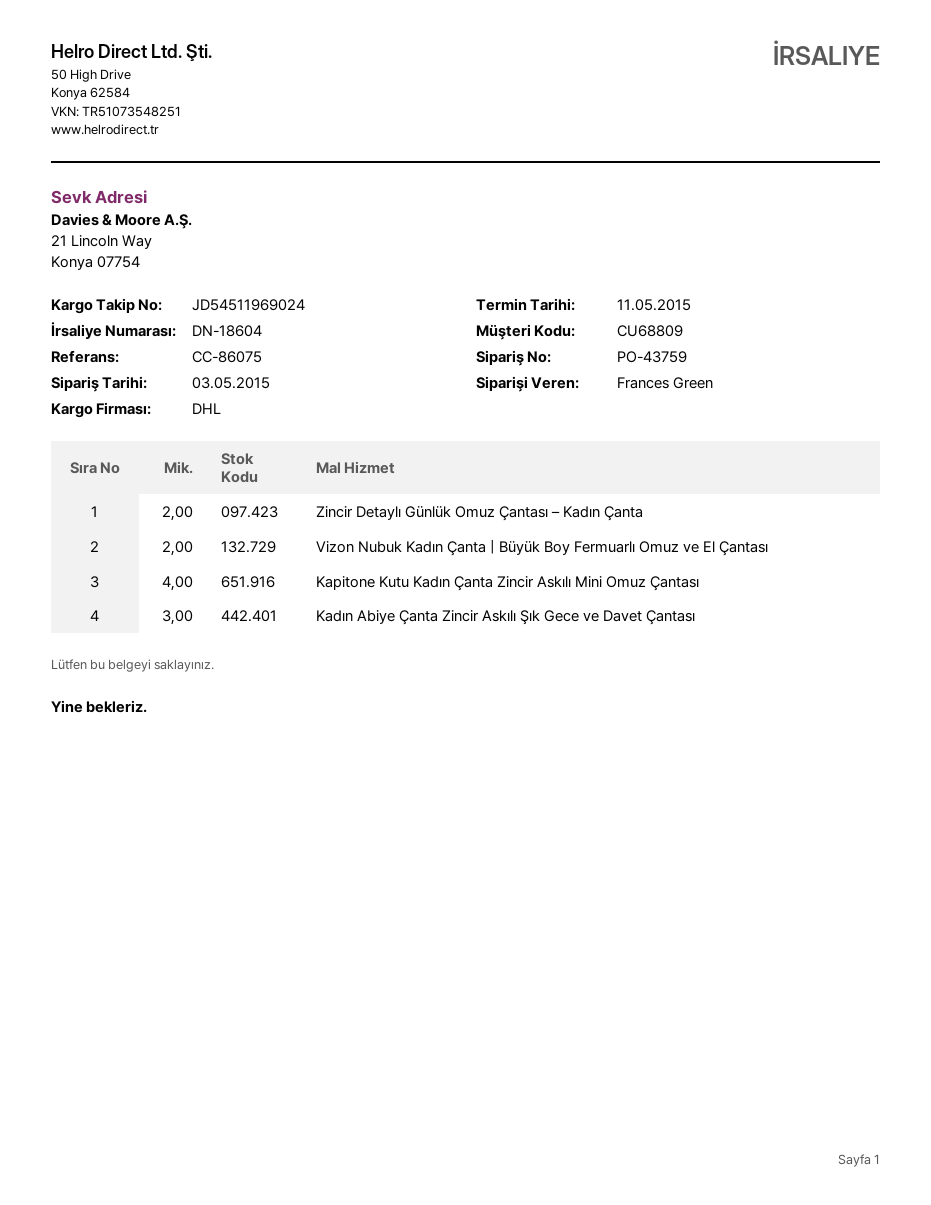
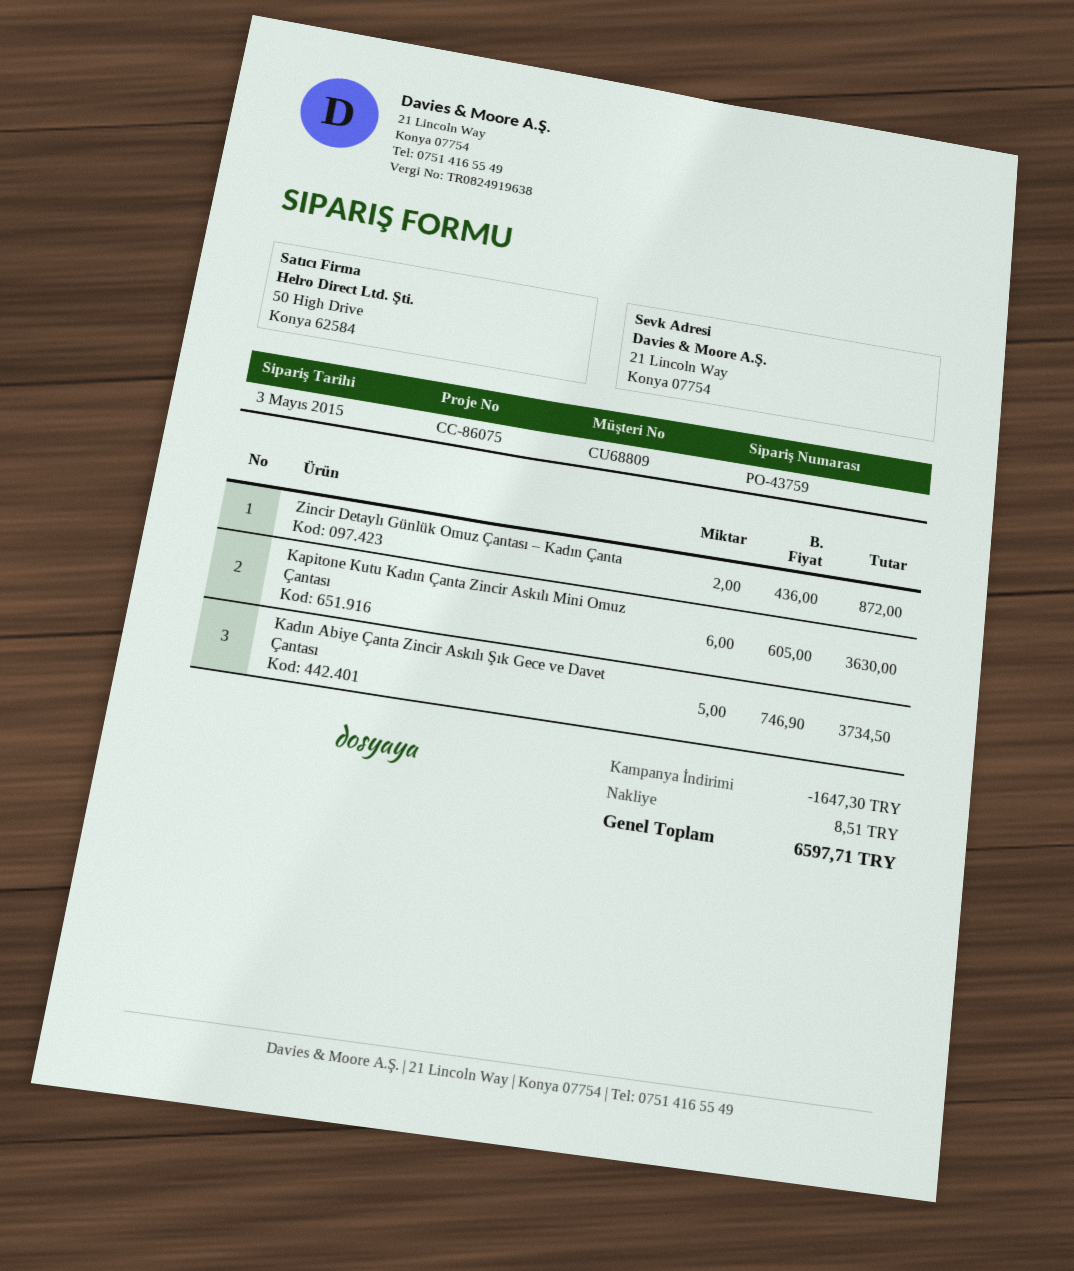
Vizon Nubuk Kadın Çanta | Büyük Boy Fermuarlı Omuz ve El Çantası: 2 -> none
Kapitone Kutu Kadın Çanta Zincir Askılı Mini Omuz Çantası: 4 -> 6
Kadın Abiye Çanta Zincir Askılı Şık Gece ve Davet Çantası: 3 -> 5

